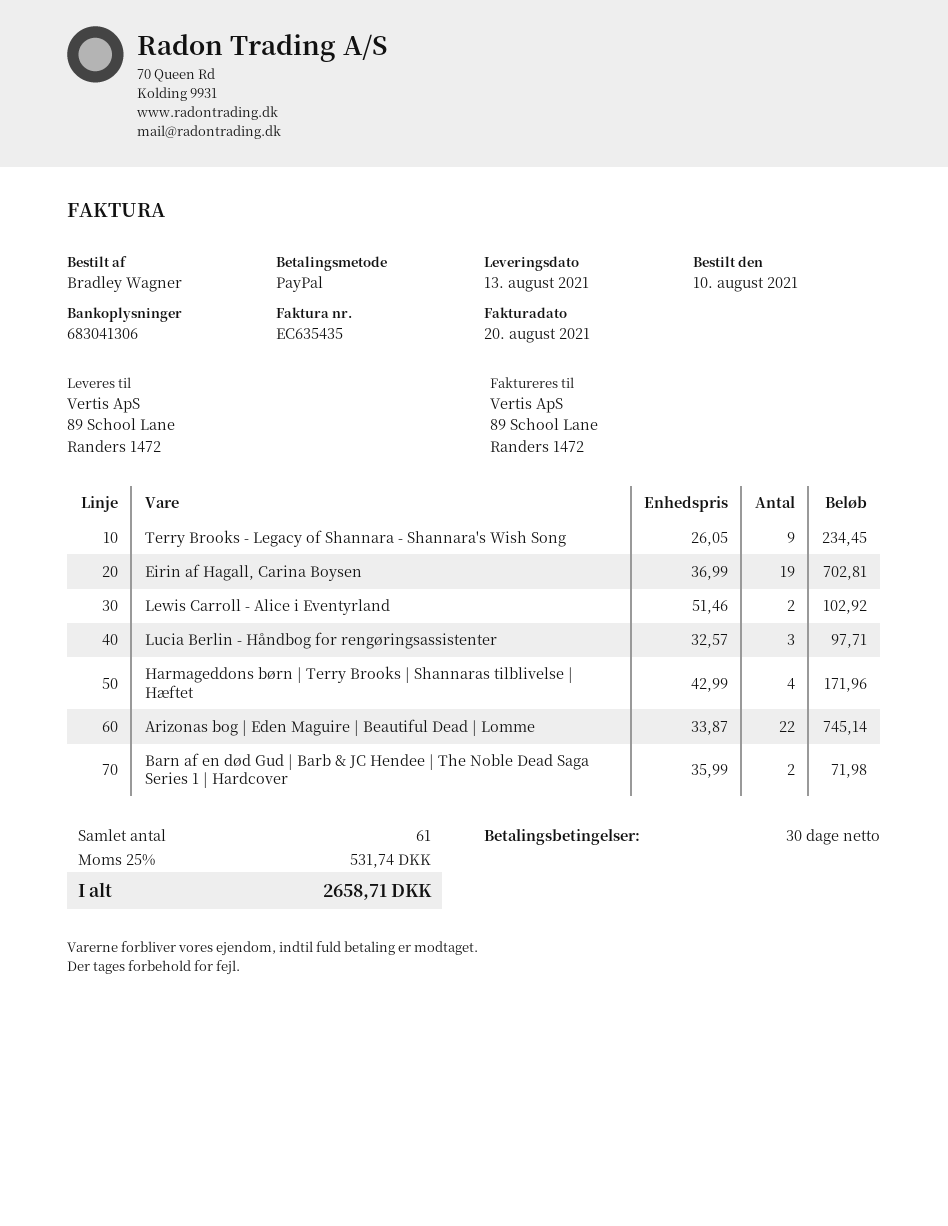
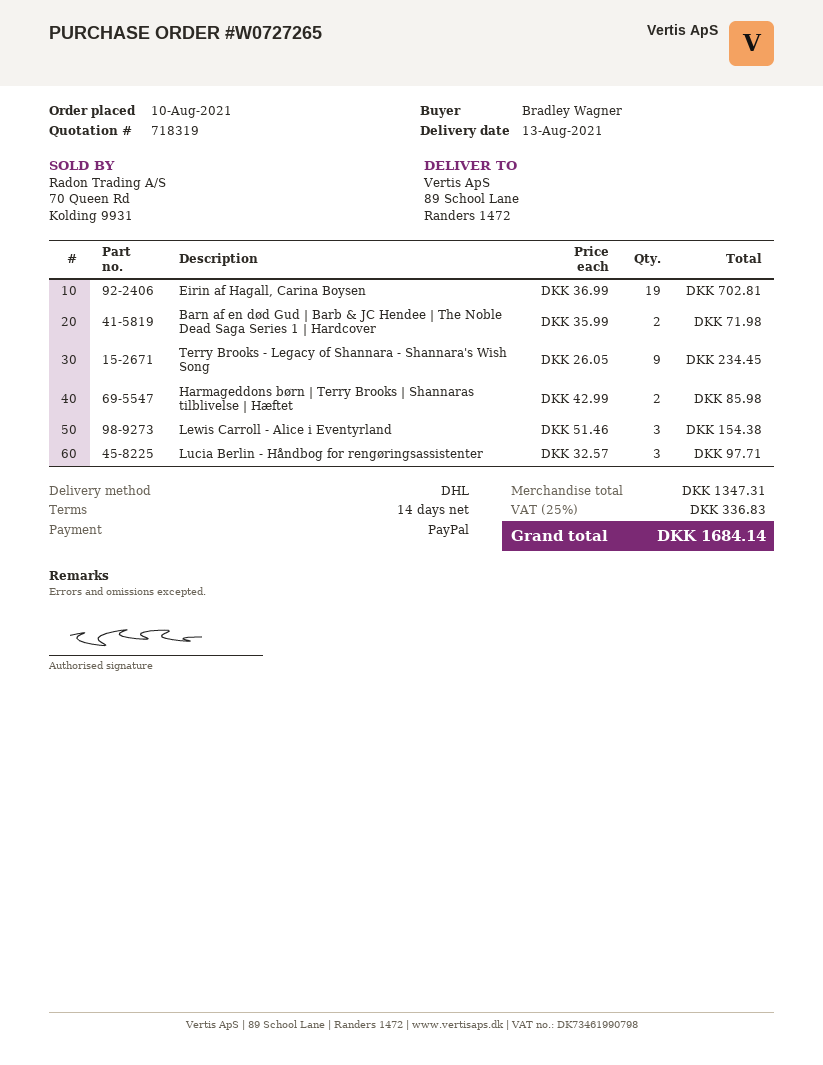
payment terms: 30 days -> 14 days
Lewis Carroll - Alice i Eventyrland: 2 x 51.46 = 102.92 -> 3 x 51.46 = 154.38
Harmageddons børn | Terry Brooks | Shannaras tilblivelse | Hæftet: 4 x 42.99 = 171.96 -> 2 x 42.99 = 85.98
Arizonas bog | Eden Maguire | Beautiful Dead | Lomme: 22 x 33.87 = 745.14 -> none
tax: 25% = 531.74 -> 25% = 336.83
total: 2658.71 -> 1684.14

